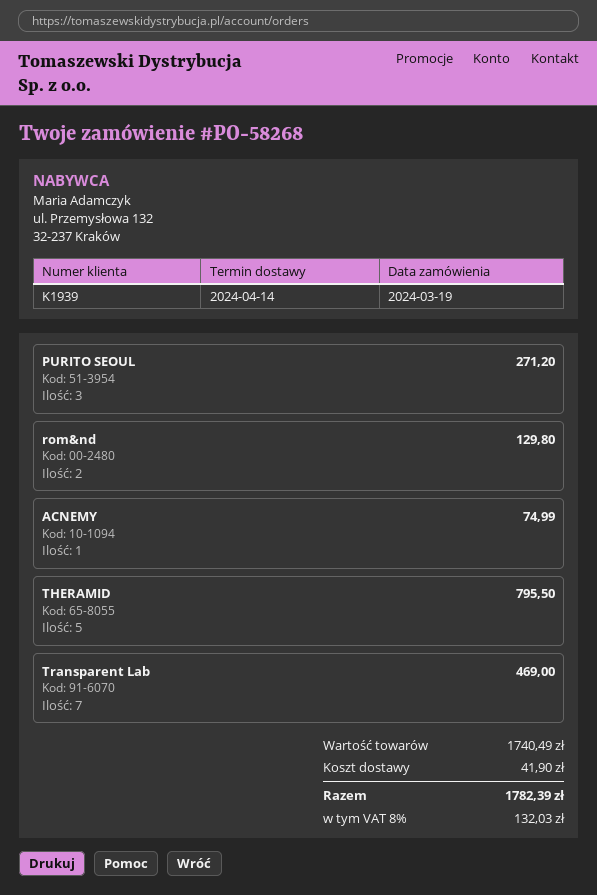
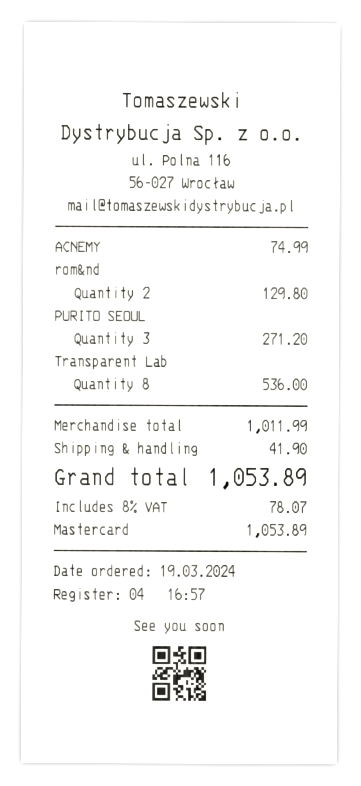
THERAMID: 5 for 795.50 -> none
Transparent Lab: 7 for 469.00 -> 8 for 536.00
subtotal: 1740.49 -> 1011.99
tax: 8% = 132.03 -> 8% = 78.07
total: 1782.39 -> 1053.89

